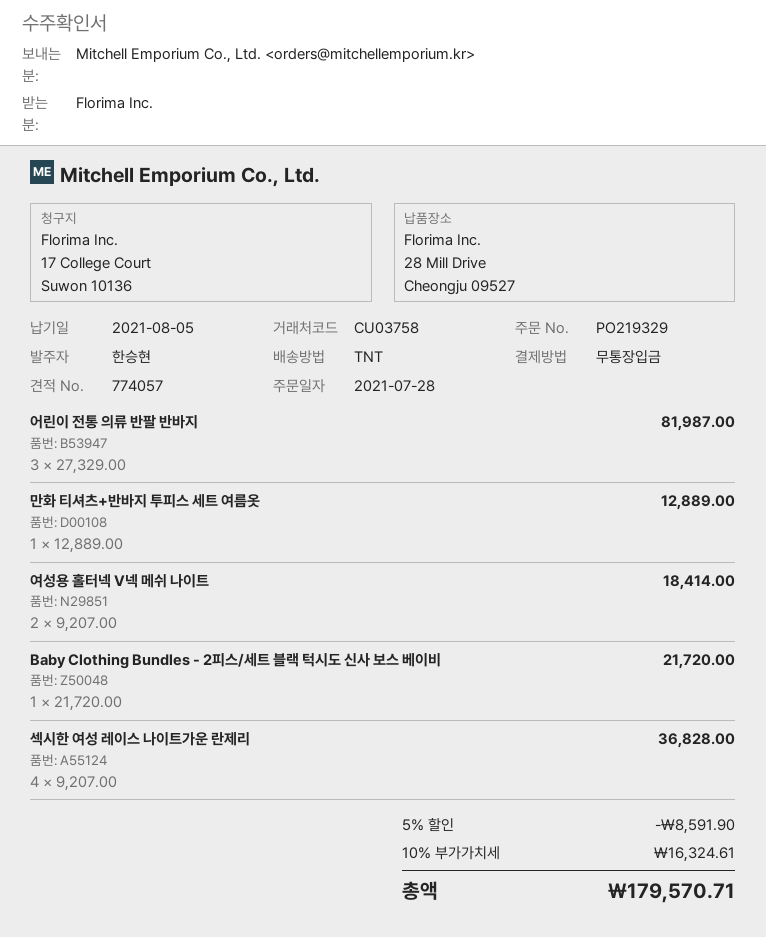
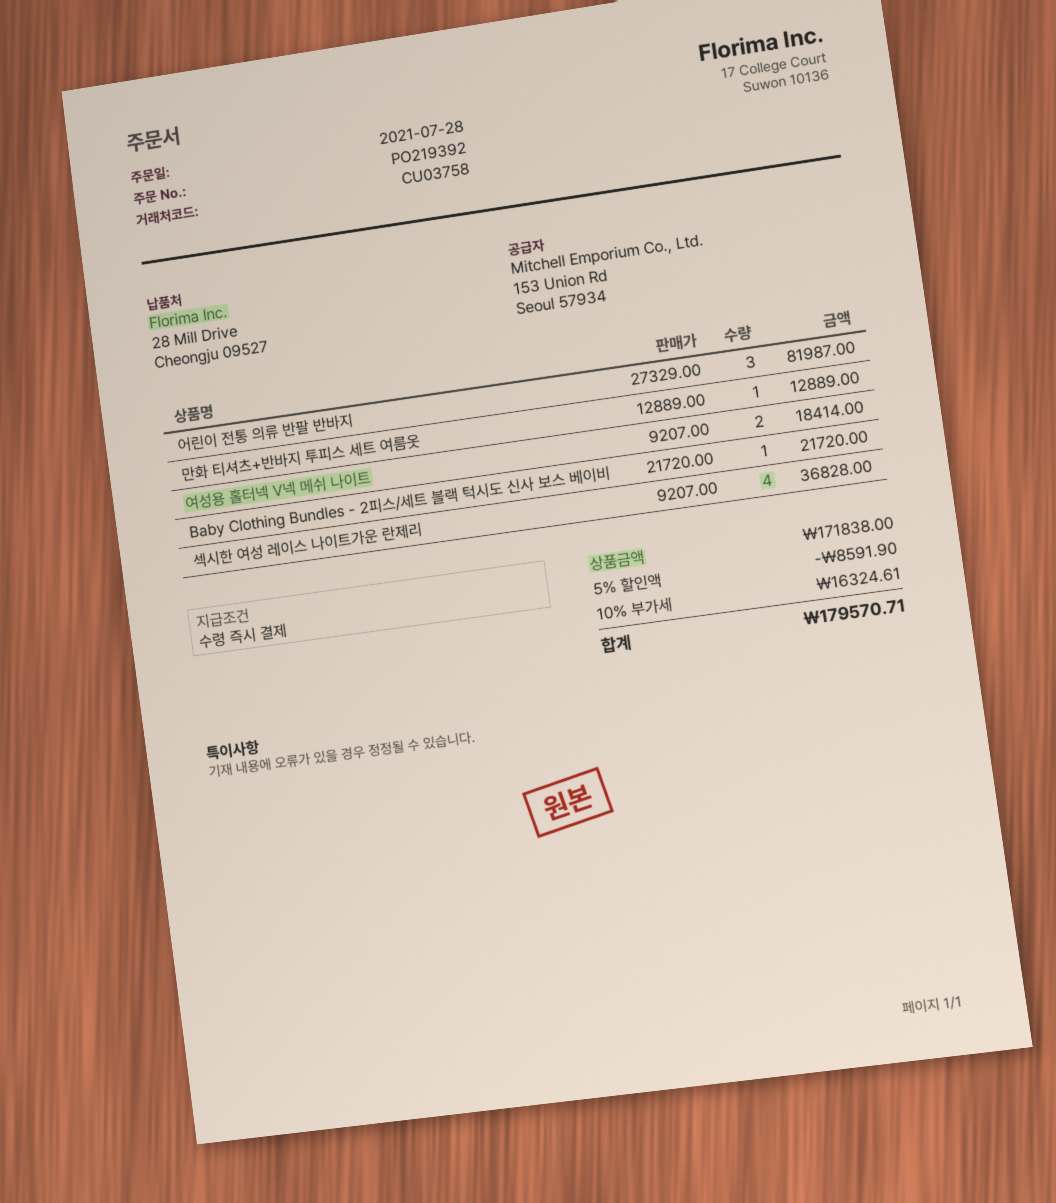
order number: PO219329 -> PO219392

